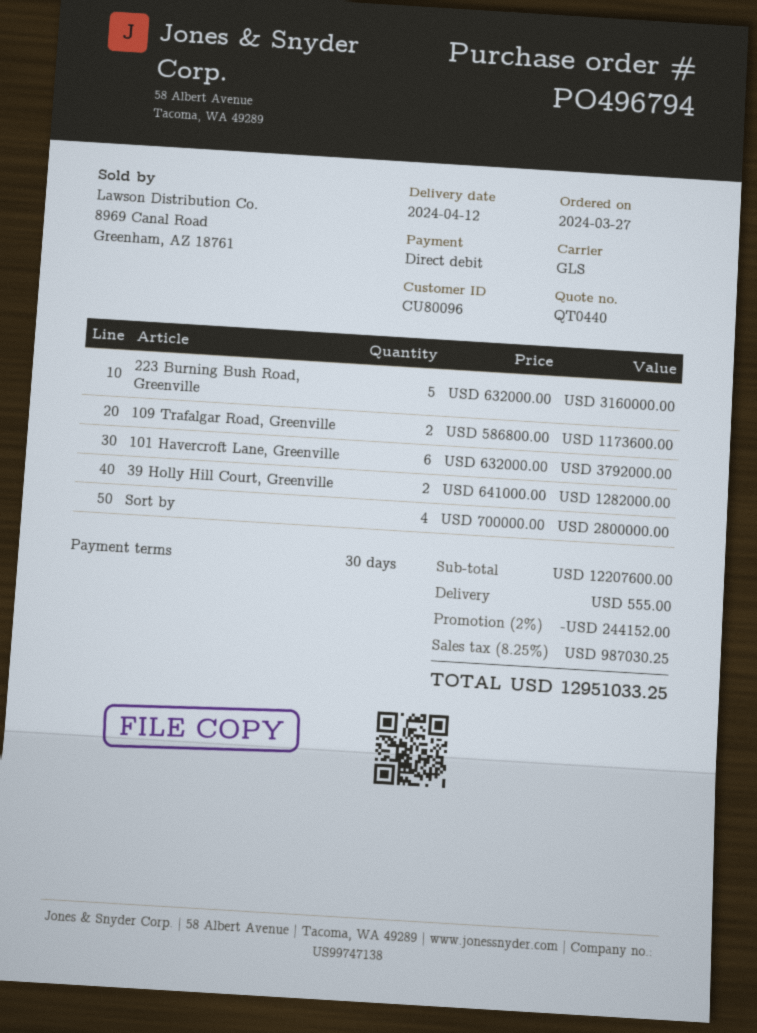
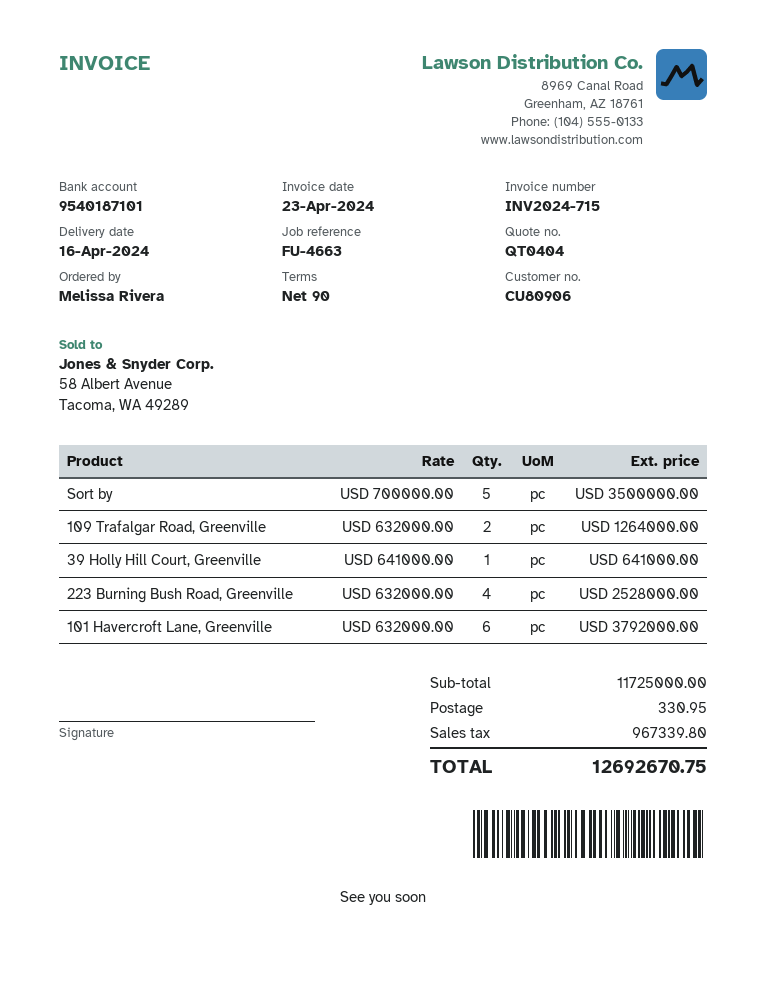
quote number: QT0440 -> QT0404
delivery date: 2024-04-12 -> 2024-04-16
payment terms: 30 days -> 90 days
customer number: CU80096 -> CU80906
223 Burning Bush Road, Greenville: 5 x 632000.00 = 3160000.00 -> 4 x 632000.00 = 2528000.00
109 Trafalgar Road, Greenville: 2 x 586800.00 = 1173600.00 -> 2 x 632000.00 = 1264000.00
39 Holly Hill Court, Greenville: 2 x 641000.00 = 1282000.00 -> 1 x 641000.00 = 641000.00
Sort by: 4 x 700000.00 = 2800000.00 -> 5 x 700000.00 = 3500000.00
subtotal: 12207600.00 -> 11725000.00
discount: 2% = 244152.00 -> none
shipping: 555.00 -> 330.95
tax: 987030.25 -> 967339.80
total: 12951033.25 -> 12692670.75

